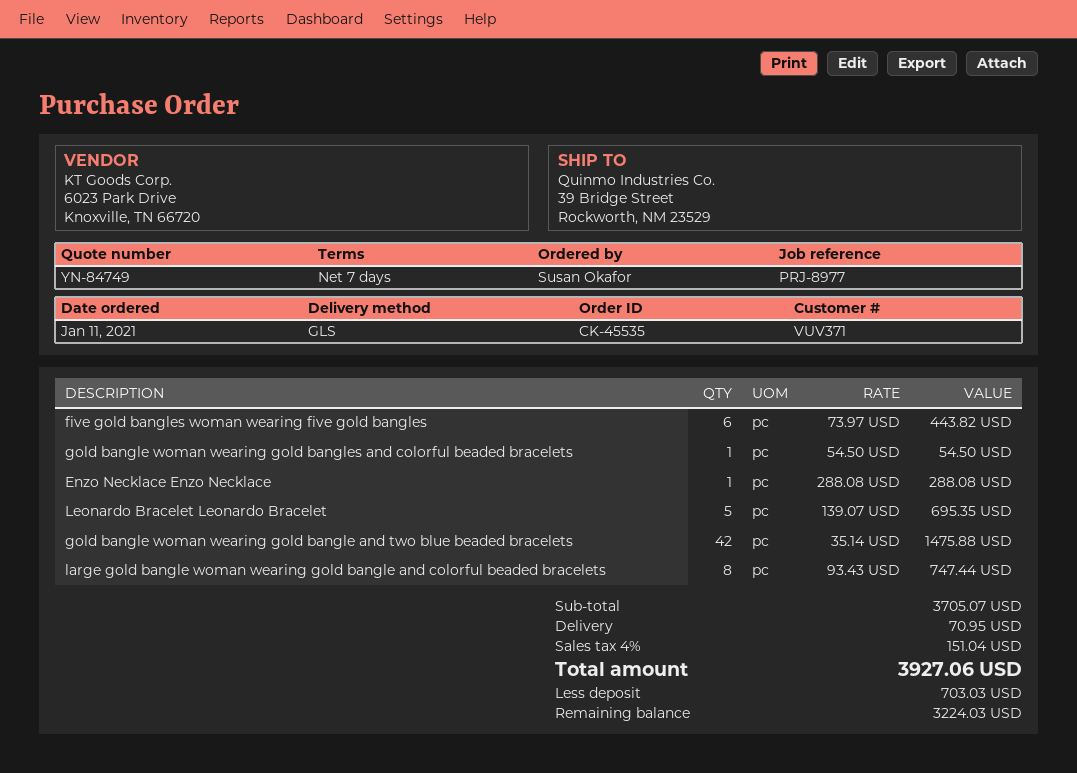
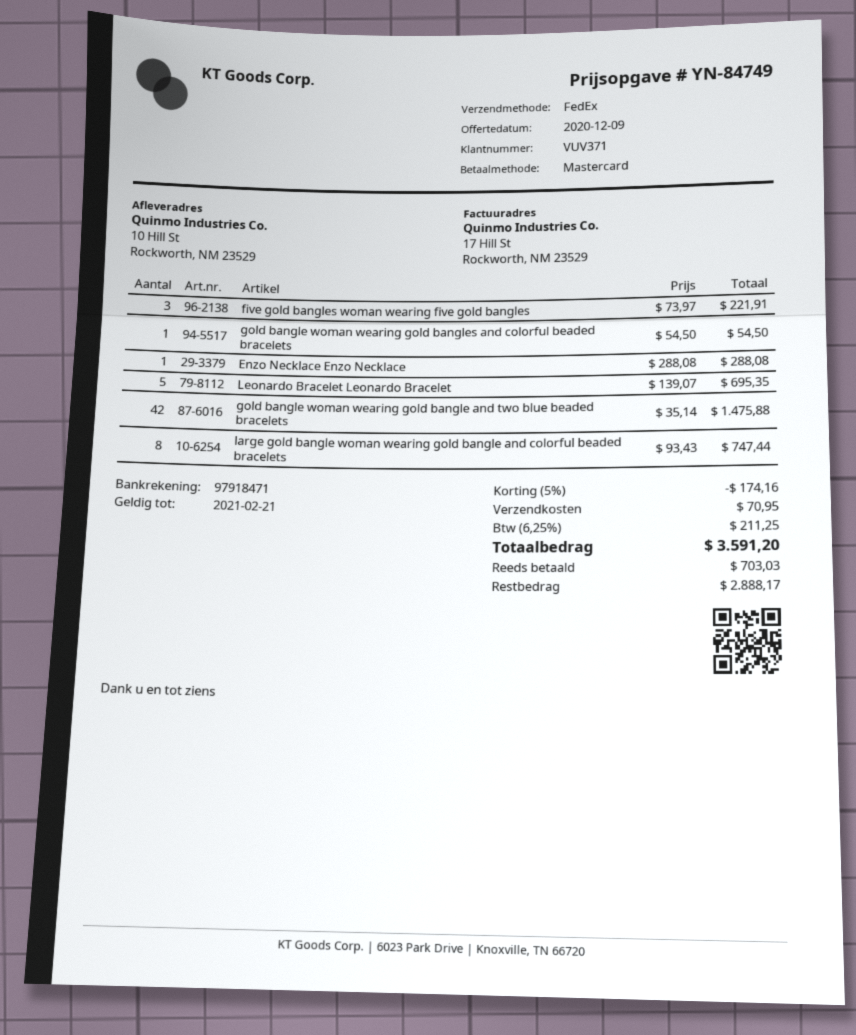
shipping method: GLS -> FedEx
ship to: 39 Bridge Street, Rockworth, NM 23529 -> 10 Hill St, Rockworth, NM 23529
five gold bangles woman wearing five gold bangles: 6 x 73.97 = 443.82 -> 3 x 73.97 = 221.91
discount: none -> 5% = 174.16
tax: 4% = 151.04 -> 6.25% = 211.25
total: 3927.06 -> 3591.20
balance: 3224.03 -> 2888.17

